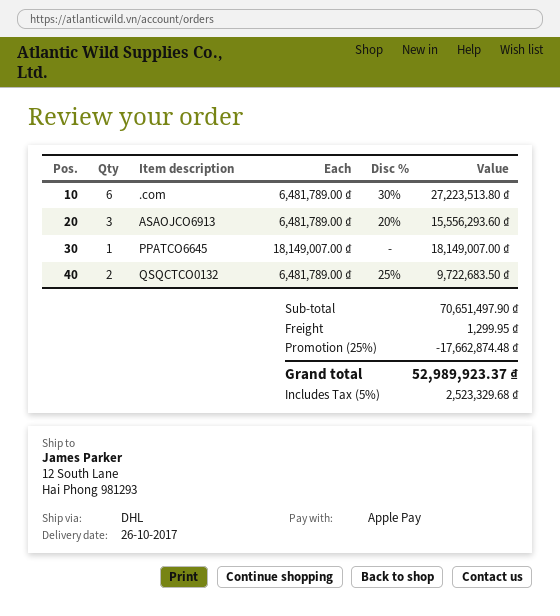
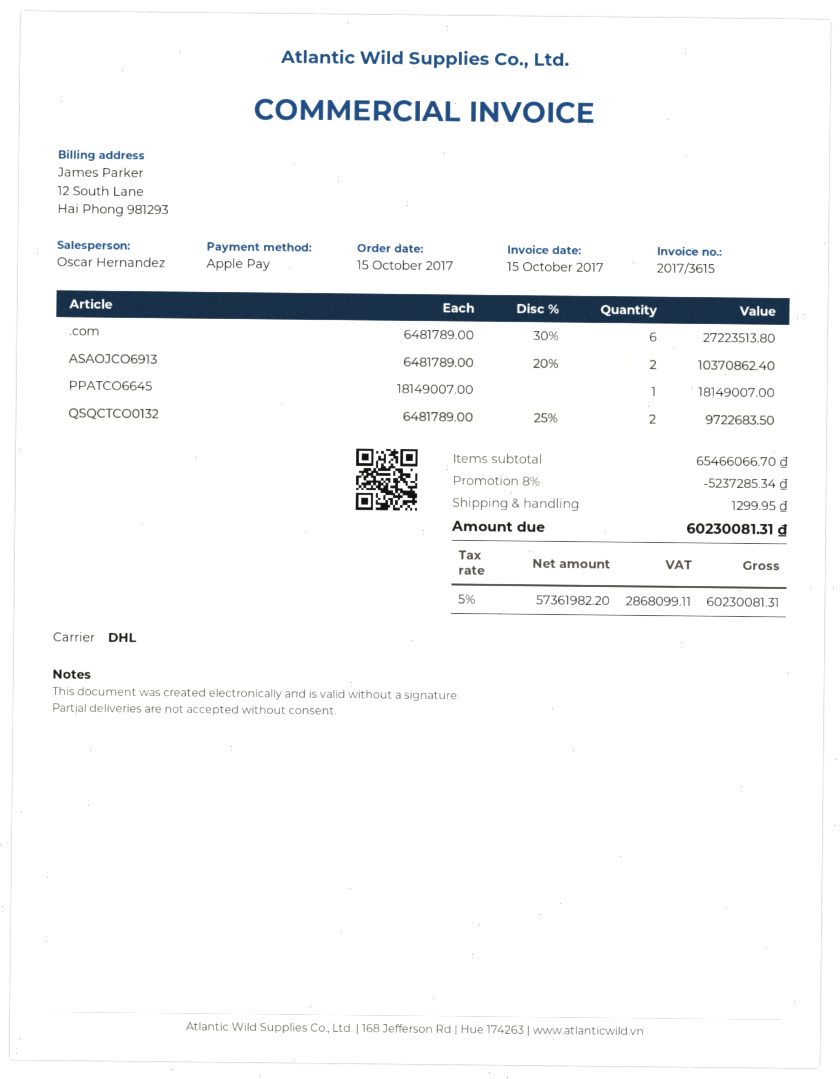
ASAOJCO6913: 3 x 6481789.00 - 20% = 15556293.60 -> 2 x 6481789.00 - 20% = 10370862.40
subtotal: 70651497.90 -> 65466066.70
discount: 25% = 17662874.48 -> 8% = 5237285.34
tax: 5% = 2523329.68 -> 5% = 2868099.11
total: 52989923.37 -> 60230081.31

